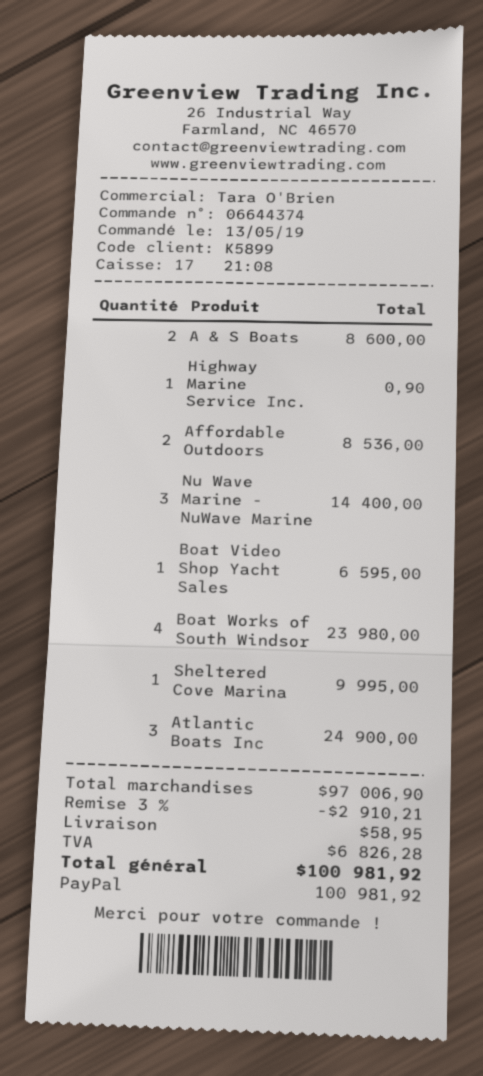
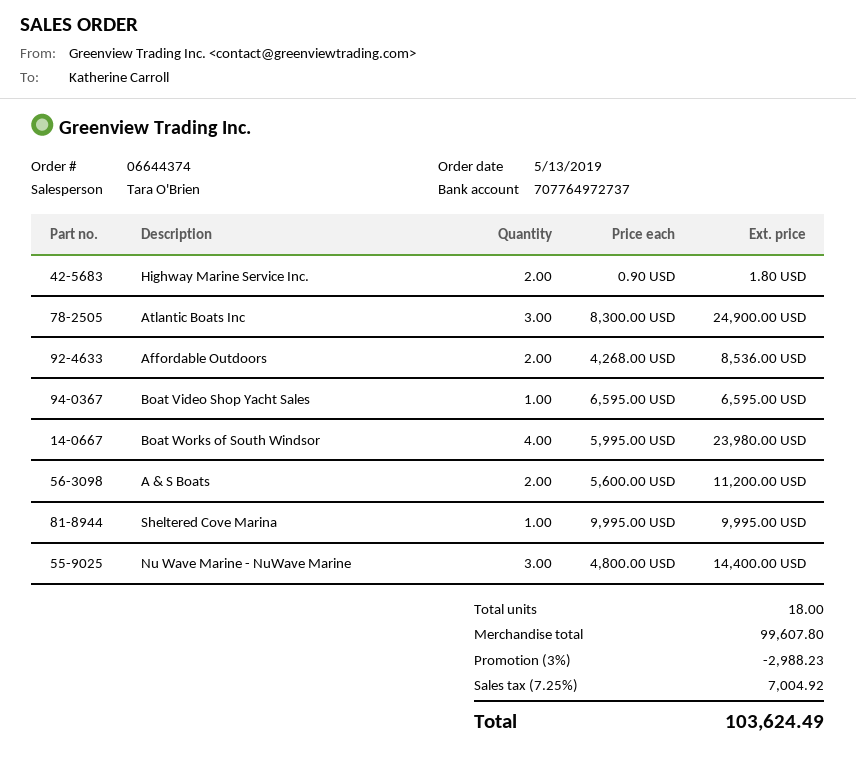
A & S Boats: 2 for 8600.00 -> 2 for 11200.00
Highway Marine Service Inc.: 1 for 0.90 -> 2 for 1.80
subtotal: 97006.90 -> 99607.80
discount: 3% = 2910.21 -> 3% = 2988.23
shipping: 58.95 -> none
tax: 6826.28 -> 7004.92
total: 100981.92 -> 103624.49

